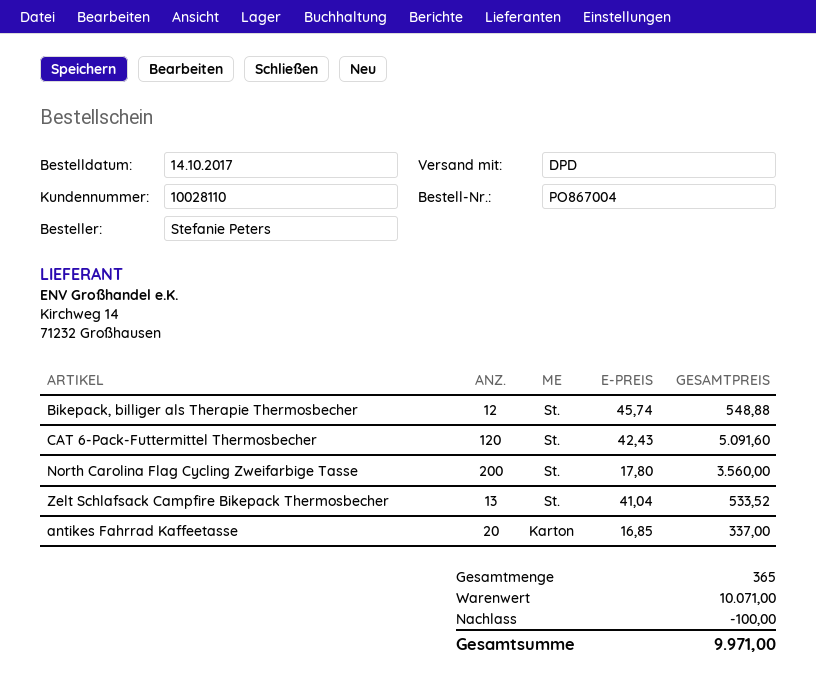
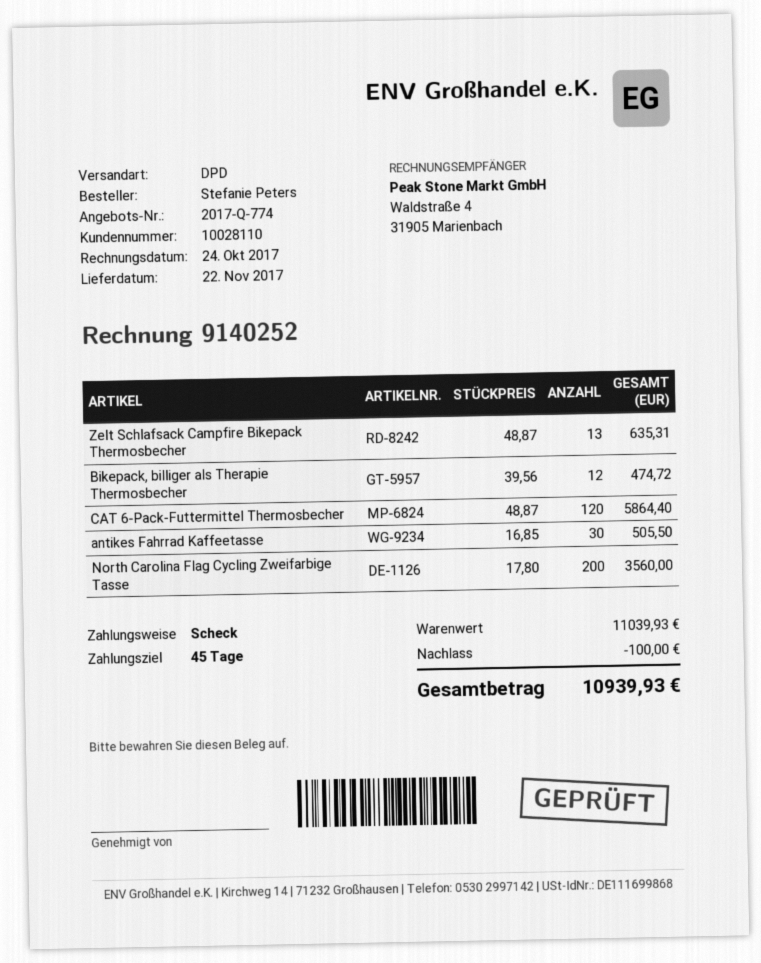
Bikepack, billiger als Therapie Thermosbecher: 12 x 45.74 = 548.88 -> 12 x 39.56 = 474.72
CAT 6-Pack-Futtermittel Thermosbecher: 120 x 42.43 = 5091.60 -> 120 x 48.87 = 5864.40
Zelt Schlafsack Campfire Bikepack Thermosbecher: 13 x 41.04 = 533.52 -> 13 x 48.87 = 635.31
antikes Fahrrad Kaffeetasse: 20 x 16.85 = 337.00 -> 30 x 16.85 = 505.50
subtotal: 10071.00 -> 11039.93
total: 9971.00 -> 10939.93

